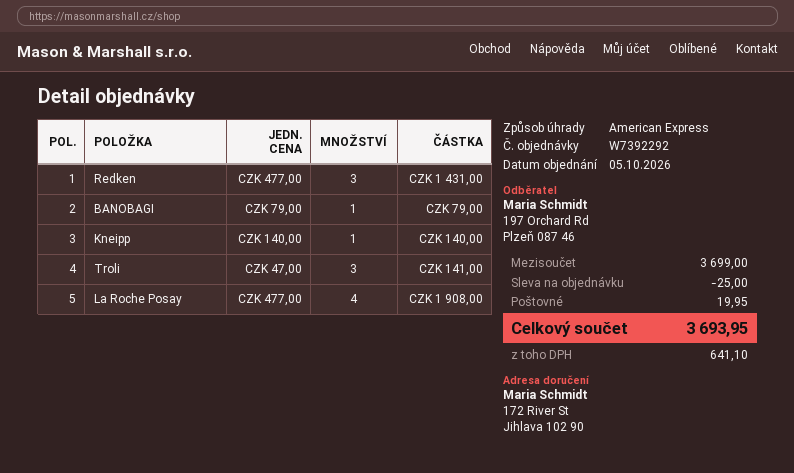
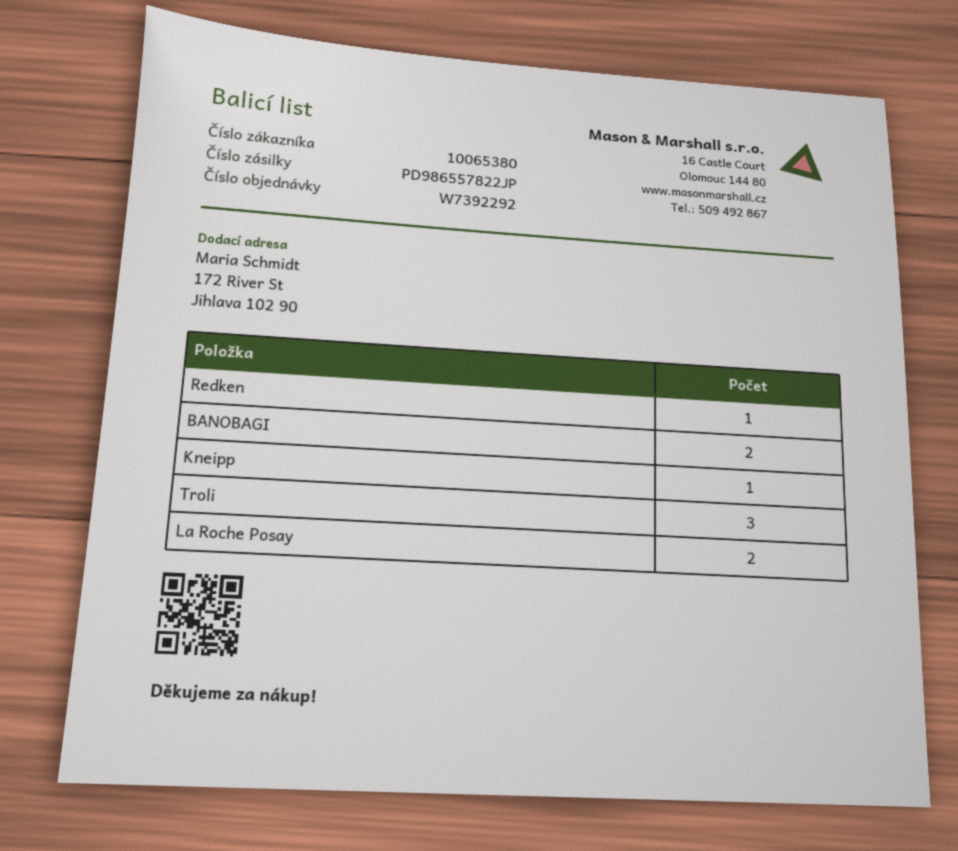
Redken: 3 -> 1
BANOBAGI: 1 -> 2
La Roche Posay: 4 -> 2

